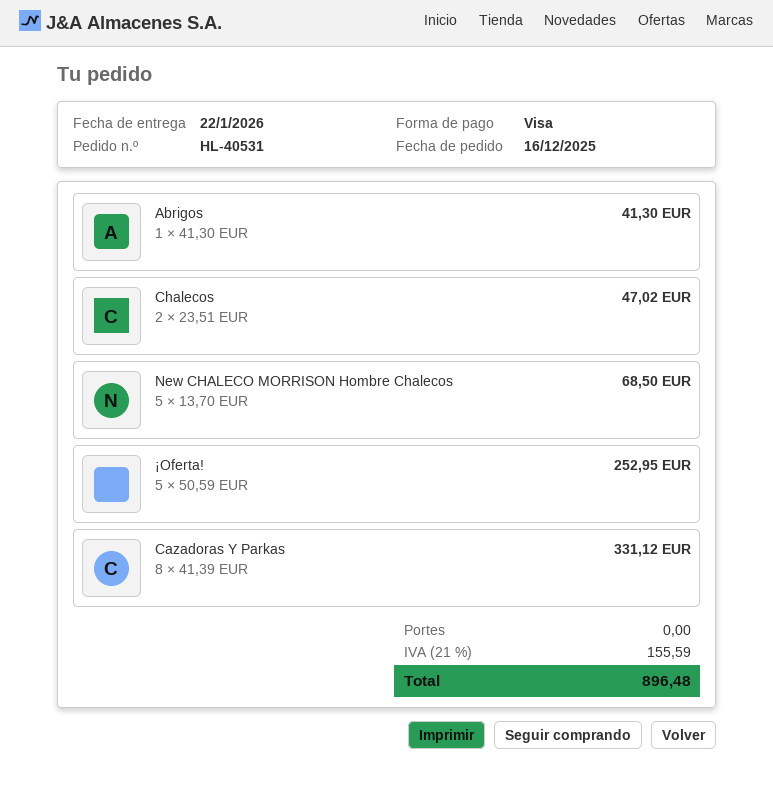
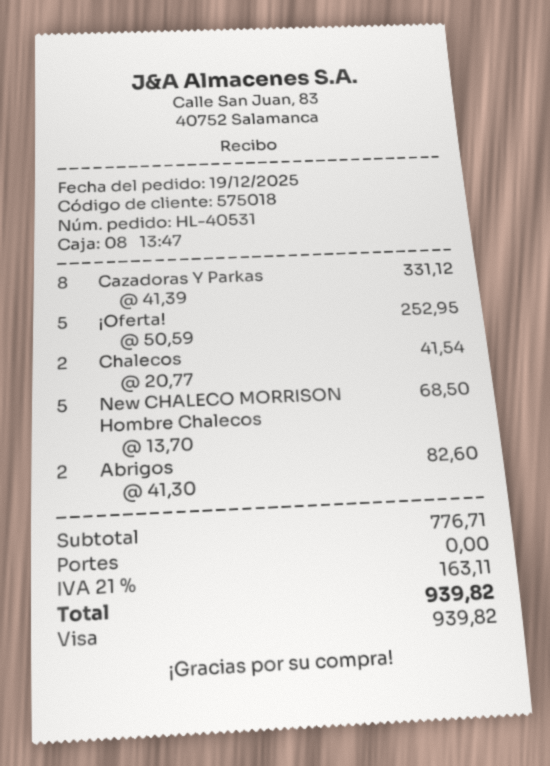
order date: 2025-12-16 -> 2025-12-19
Abrigos: 1 x 41.30 = 41.30 -> 2 x 41.30 = 82.60
Chalecos: 2 x 23.51 = 47.02 -> 2 x 20.77 = 41.54
tax: 21% = 155.59 -> 21% = 163.11
total: 896.48 -> 939.82

